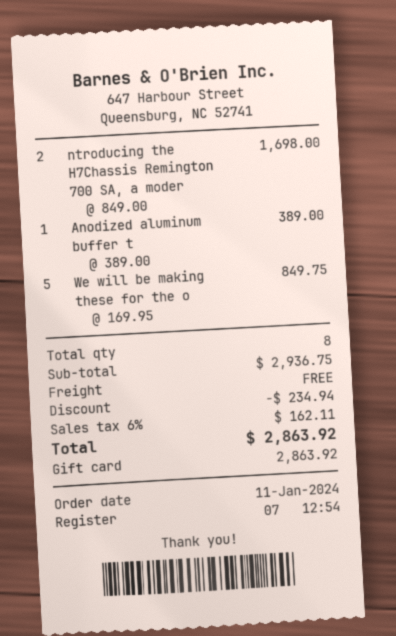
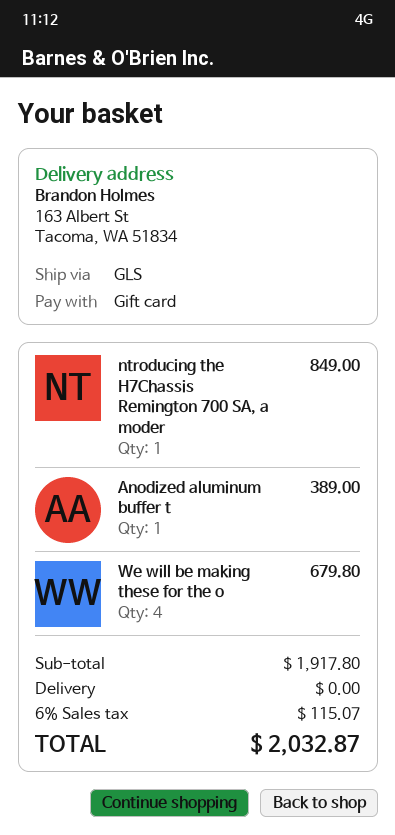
ntroducing the H7Chassis Remington 700 SA, a moder: 2 for 1698.00 -> 1 for 849.00
We will be making these for the o: 5 for 849.75 -> 4 for 679.80
subtotal: 2936.75 -> 1917.80
discount: 234.94 -> none
tax: 6% = 162.11 -> 6% = 115.07
total: 2863.92 -> 2032.87

